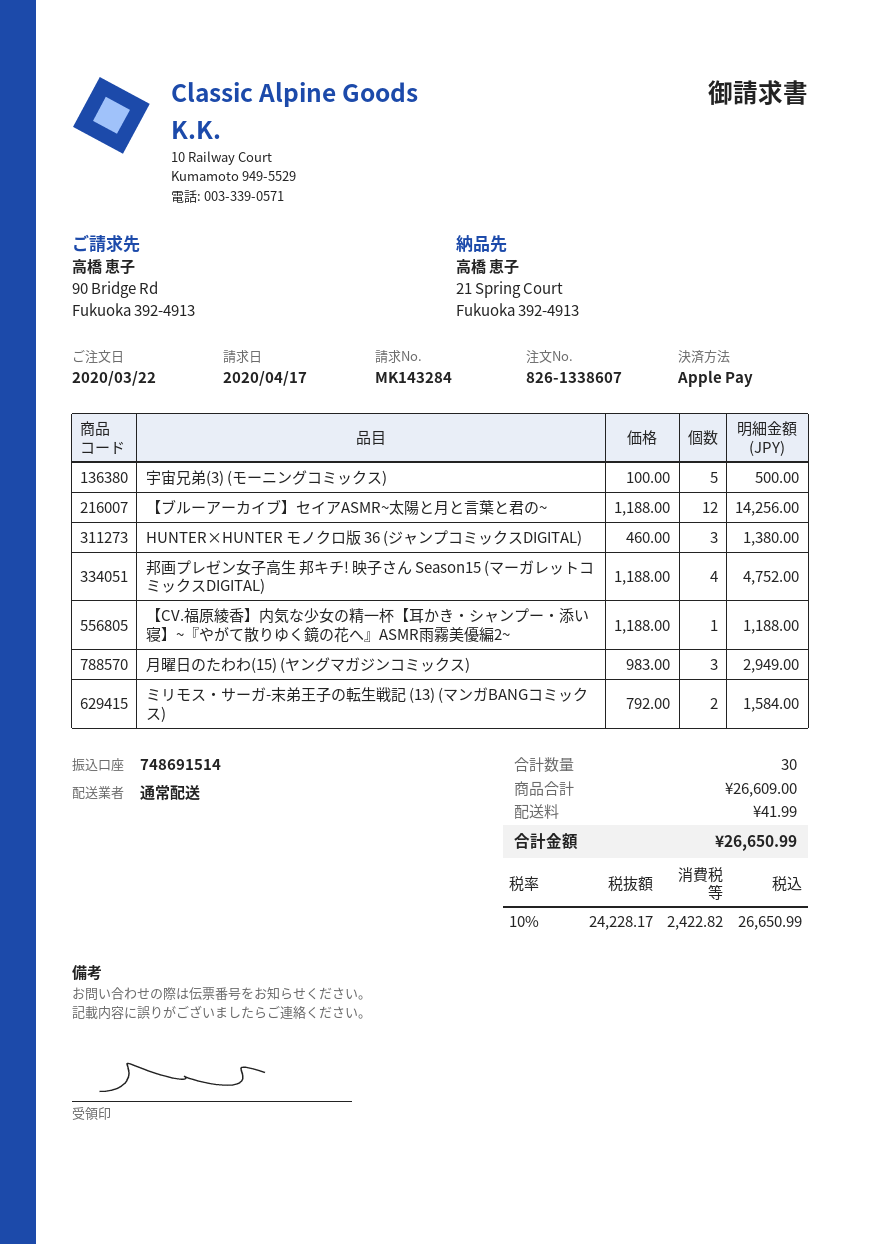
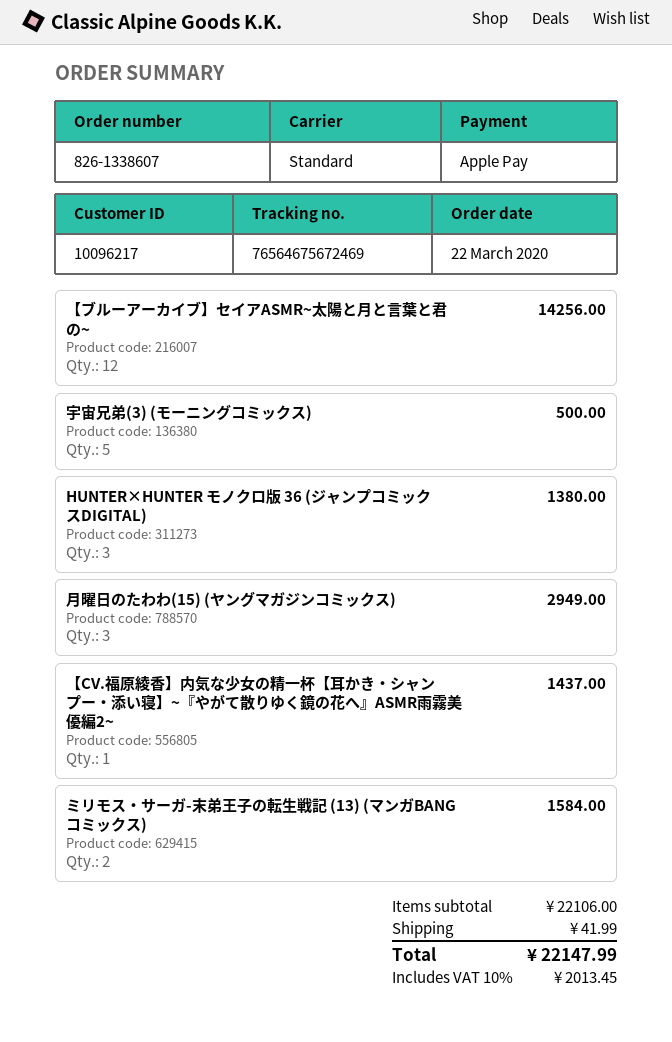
邦画プレゼン女子高生 邦キチ! 映子さん Season15 (マーガレットコミックスDIGITAL): 4 for 4752.00 -> none
【CV.福原綾香】内気な少女の精一杯【耳かき・シャンプー・添い寝】~『やがて散りゆく鏡の花へ』ASMR雨霧美優編2~: 1 for 1188.00 -> 1 for 1437.00
subtotal: 26609.00 -> 22106.00
tax: 10% = 2422.82 -> 10% = 2013.45
total: 26650.99 -> 22147.99

